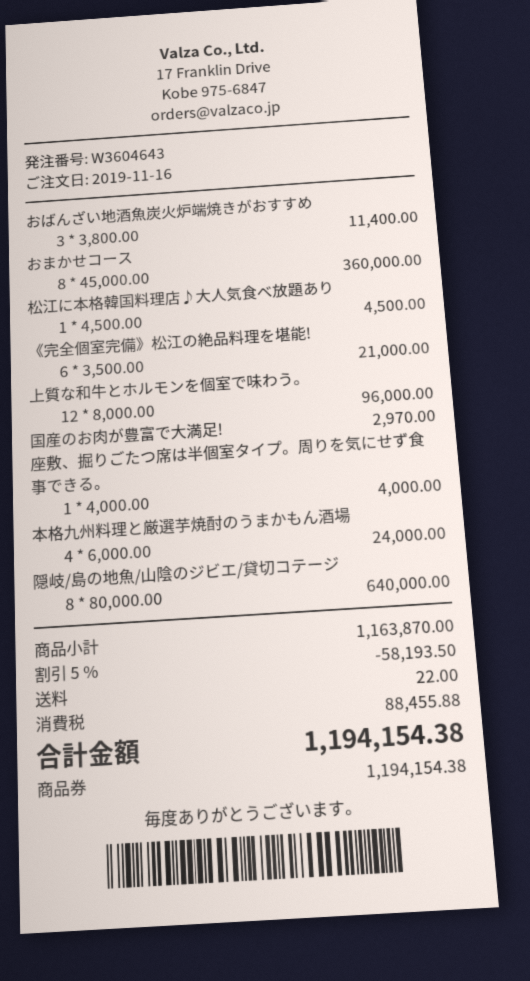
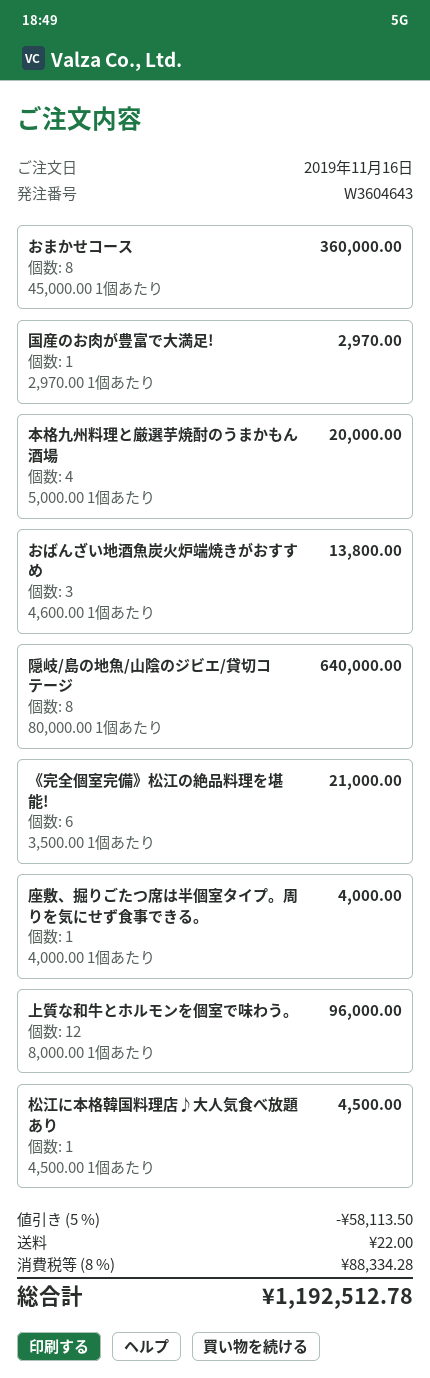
おばんざい地酒魚炭火炉端焼きがおすすめ: 3 x 3800.00 = 11400.00 -> 3 x 4600.00 = 13800.00
本格九州料理と厳選芋焼酎のうまかもん酒場: 4 x 6000.00 = 24000.00 -> 4 x 5000.00 = 20000.00
discount: 5% = 58193.50 -> 5% = 58113.50
tax: 88455.88 -> 88334.28
total: 1194154.38 -> 1192512.78

